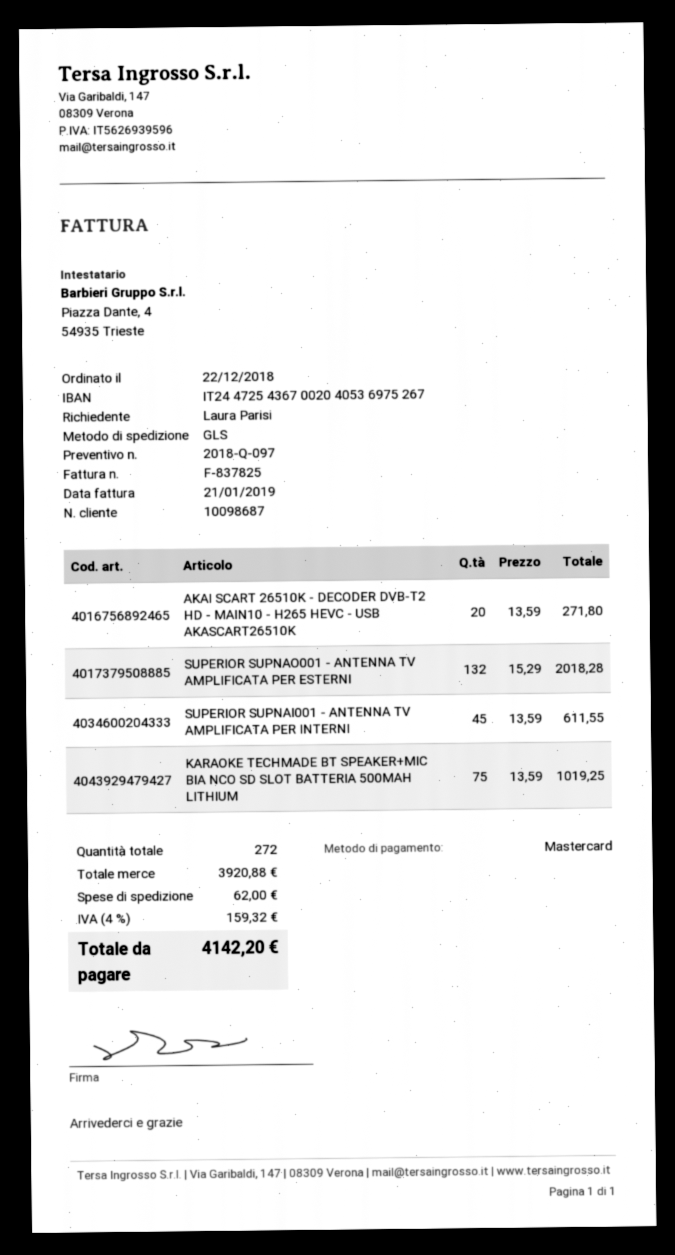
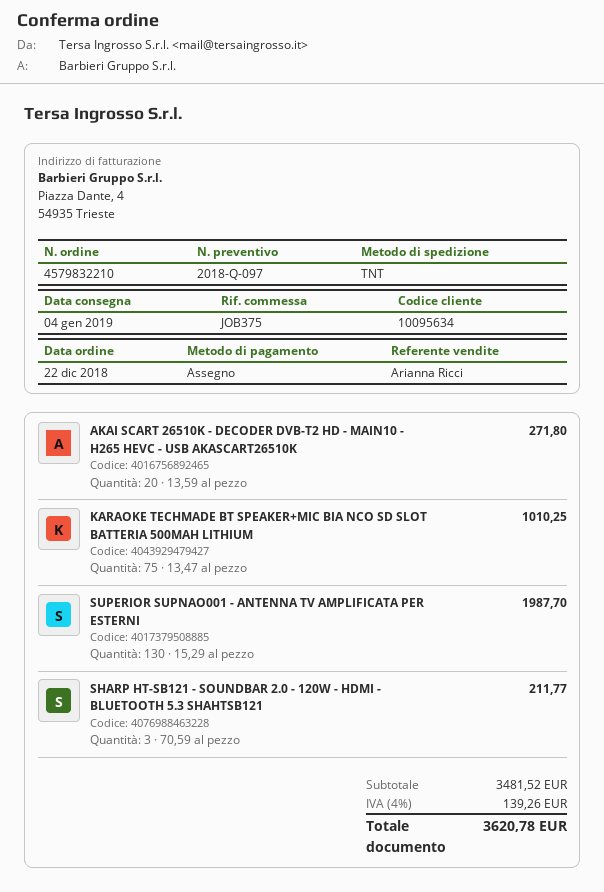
customer number: 10098687 -> 10095634
payment method: Mastercard -> cheque
shipping method: GLS -> TNT
SUPERIOR SUPNAO001 - ANTENNA TV AMPLIFICATA PER ESTERNI: 132 x 15.29 = 2018.28 -> 130 x 15.29 = 1987.70
SUPERIOR SUPNAI001 - ANTENNA TV AMPLIFICATA PER INTERNI: 45 x 13.59 = 611.55 -> none
KARAOKE TECHMADE BT SPEAKER+MIC BIA NCO SD SLOT BATTERIA 500MAH LITHIUM: 75 x 13.59 = 1019.25 -> 75 x 13.47 = 1010.25
SHARP HT-SB121 - SOUNDBAR 2.0 - 120W - HDMI - BLUETOOTH 5.3 SHAHTSB121: none -> 3 x 70.59 = 211.77
subtotal: 3920.88 -> 3481.52
shipping: 62.00 -> none
tax: 4% = 159.32 -> 4% = 139.26
total: 4142.20 -> 3620.78

